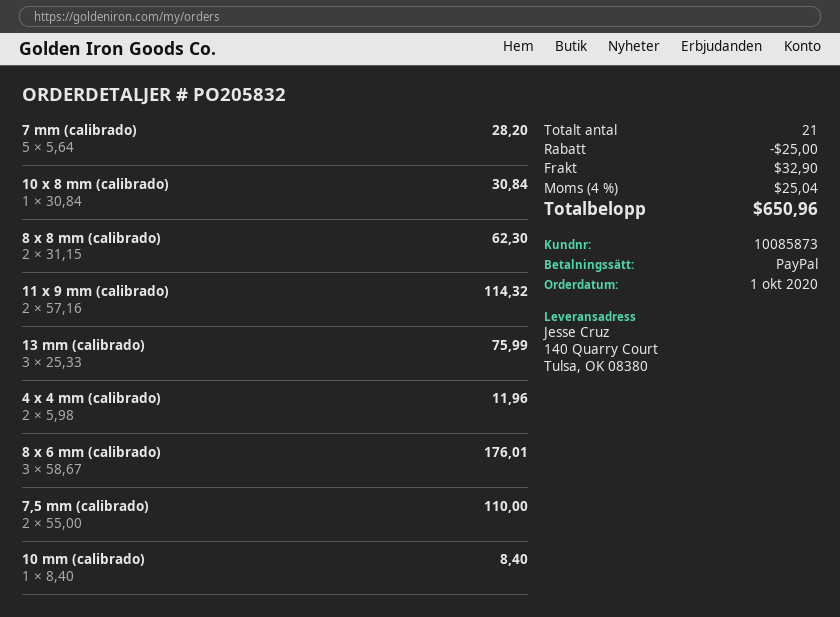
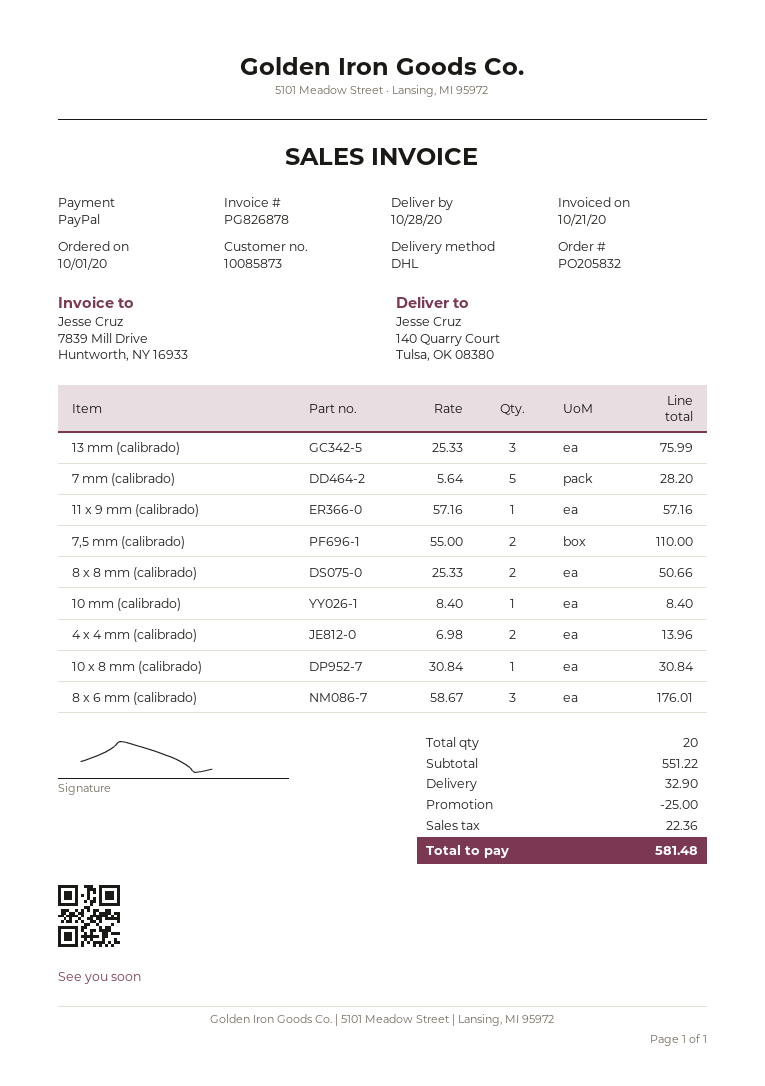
8 x 8 mm (calibrado): 2 x 31.15 = 62.30 -> 2 x 25.33 = 50.66
11 x 9 mm (calibrado): 2 x 57.16 = 114.32 -> 1 x 57.16 = 57.16
4 x 4 mm (calibrado): 2 x 5.98 = 11.96 -> 2 x 6.98 = 13.96
total quantity: 21 -> 20
tax: 25.04 -> 22.36
total: 650.96 -> 581.48

